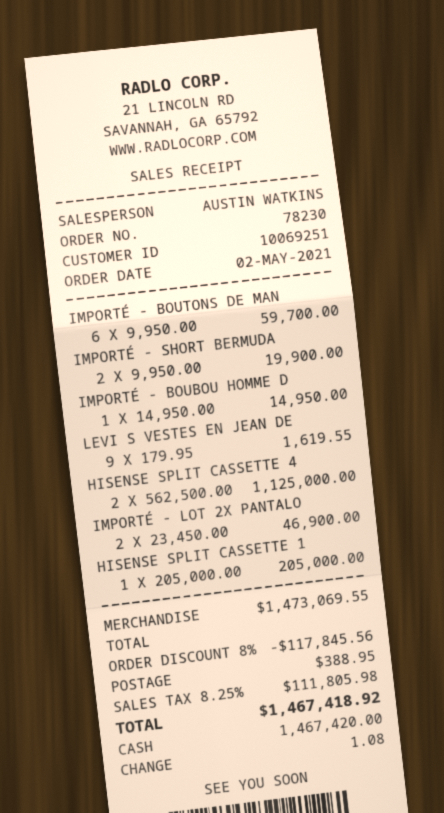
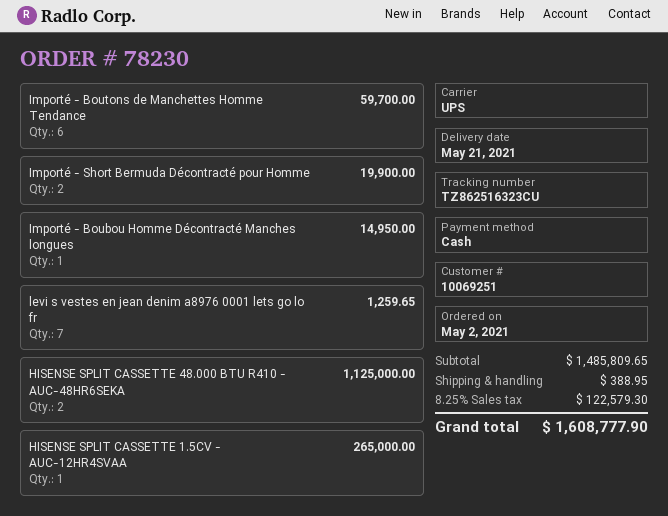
LEVI S VESTES EN JEAN DE: 9 for 1619.55 -> 7 for 1259.65
IMPORTÉ - LOT 2X PANTALO: 2 for 46900.00 -> none
HISENSE SPLIT CASSETTE 1: 1 for 205000.00 -> 1 for 265000.00
subtotal: 1473069.55 -> 1485809.65
discount: 8% = 117845.56 -> none
tax: 8.25% = 111805.98 -> 8.25% = 122579.30
total: 1467418.92 -> 1608777.90

